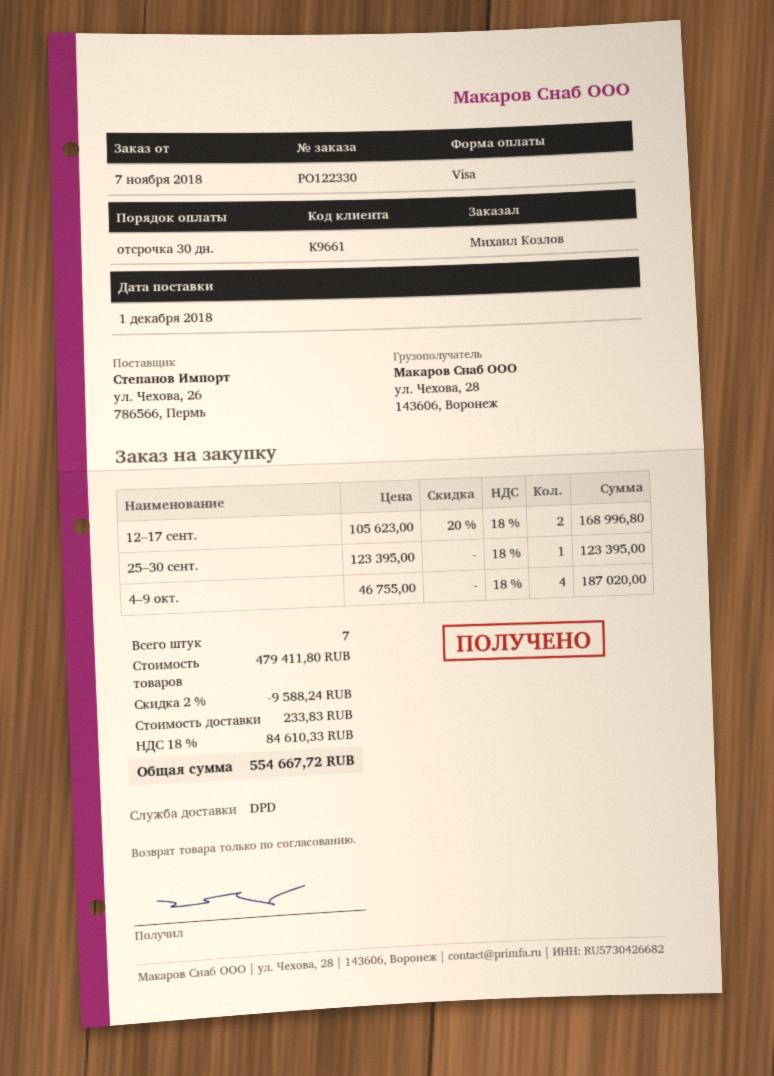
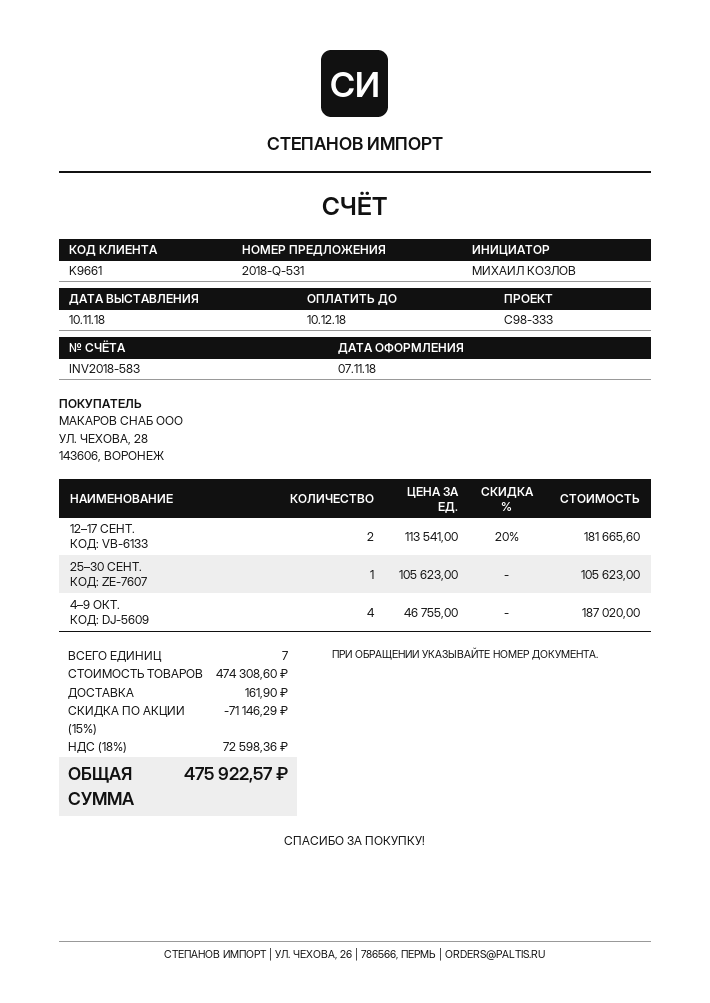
12–17 сент.: 2 x 105623.00 - 20% = 168996.80 -> 2 x 113541.00 - 20% = 181665.60
25–30 сент.: 1 x 123395.00 = 123395.00 -> 1 x 105623.00 = 105623.00
subtotal: 479411.80 -> 474308.60
discount: 2% = 9588.24 -> 15% = 71146.29
shipping: 233.83 -> 161.90
tax: 18% = 84610.33 -> 18% = 72598.36
total: 554667.72 -> 475922.57

